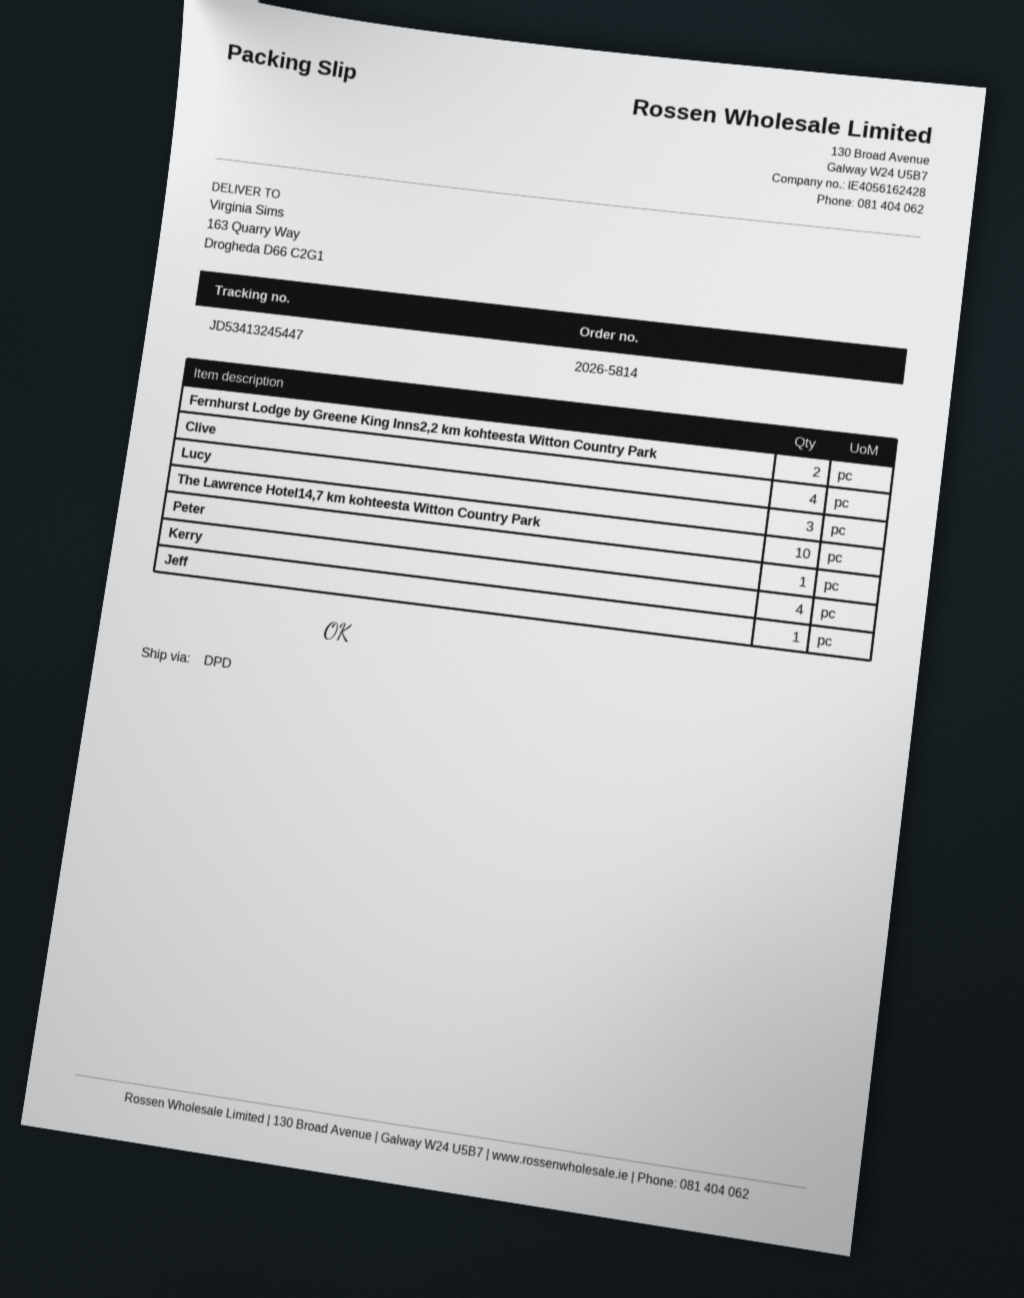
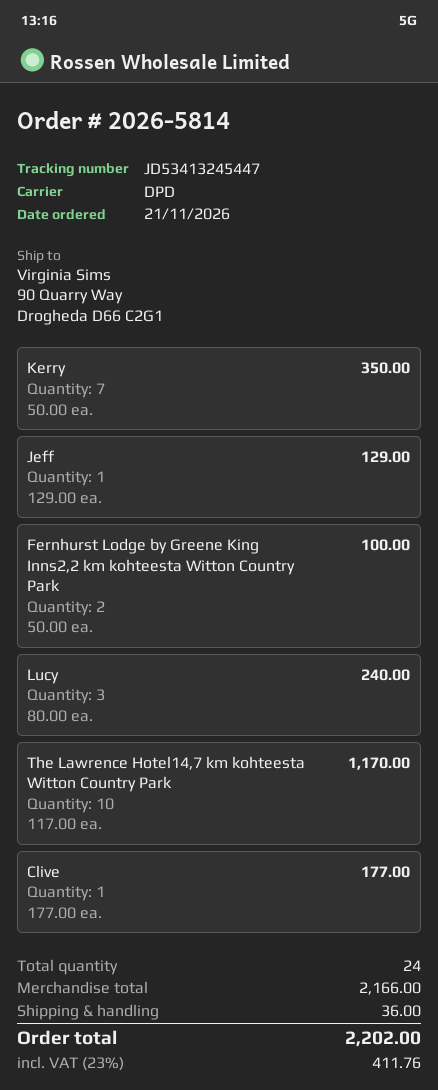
ship to: 163 Quarry Way, Drogheda D66 C2G1 -> 90 Quarry Way, Drogheda D66 C2G1
Clive: 4 -> 1
Peter: 1 -> none
Kerry: 4 -> 7

